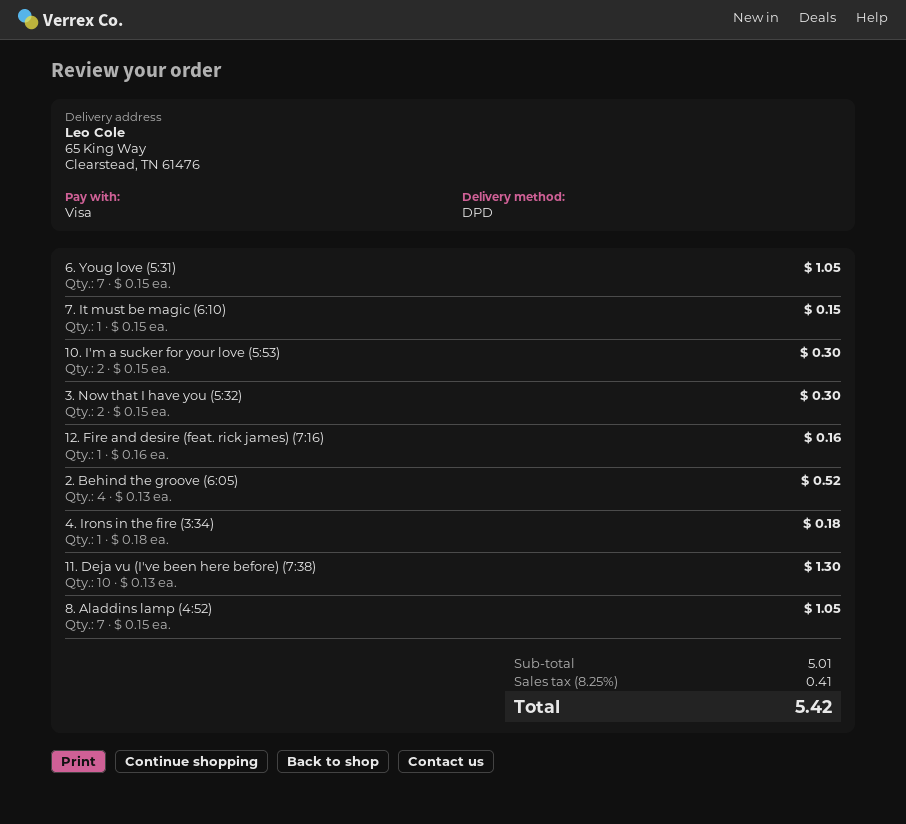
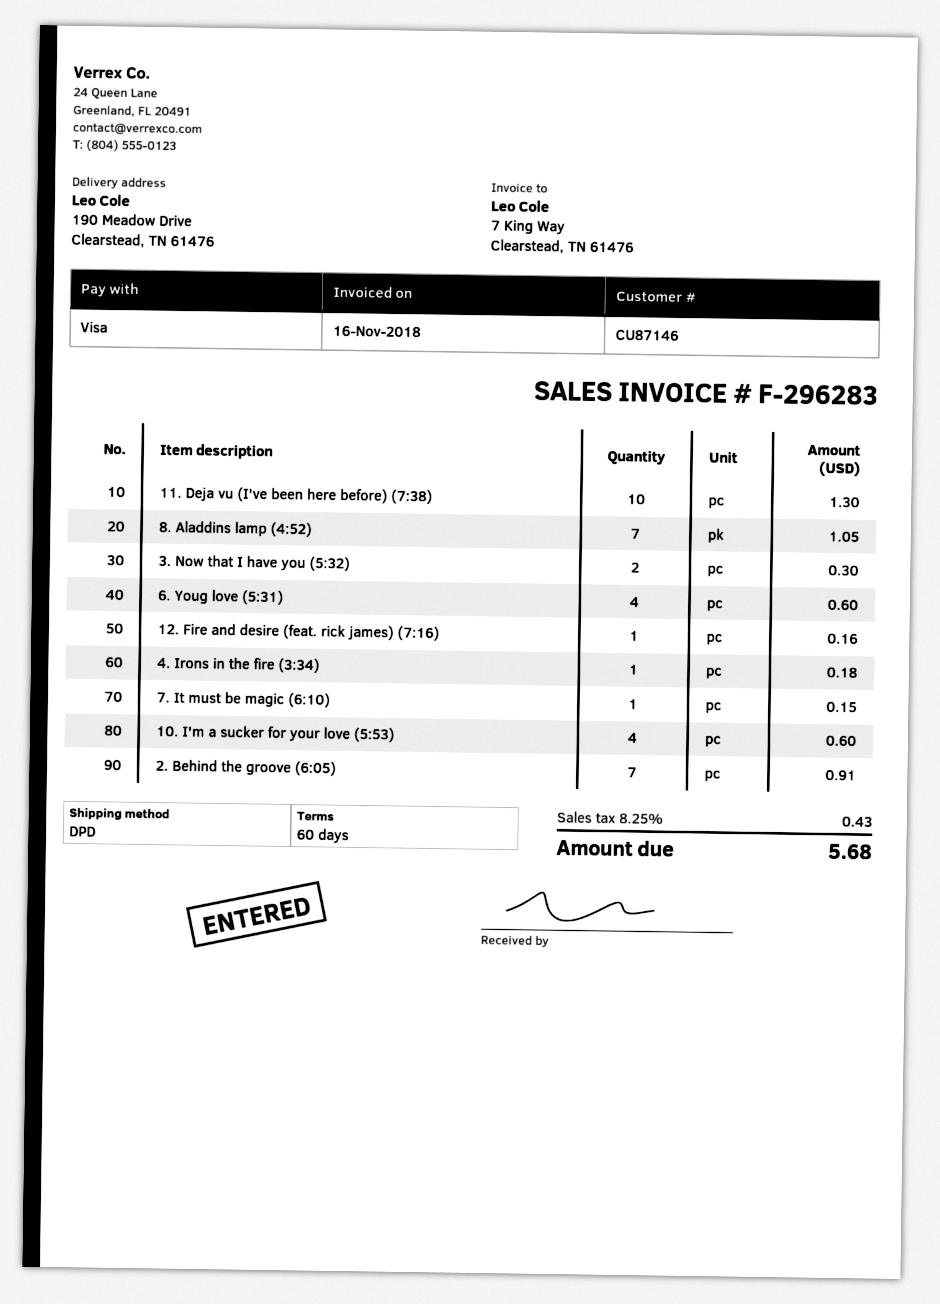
ship to: 65 King Way, Clearstead, TN 61476 -> 190 Meadow Drive, Clearstead, TN 61476
6. Youg love (5:31): 7 for 1.05 -> 4 for 0.60
10. I'm a sucker for your love (5:53): 2 for 0.30 -> 4 for 0.60
2. Behind the groove (6:05): 4 for 0.52 -> 7 for 0.91
tax: 8.25% = 0.41 -> 8.25% = 0.43
total: 5.42 -> 5.68

